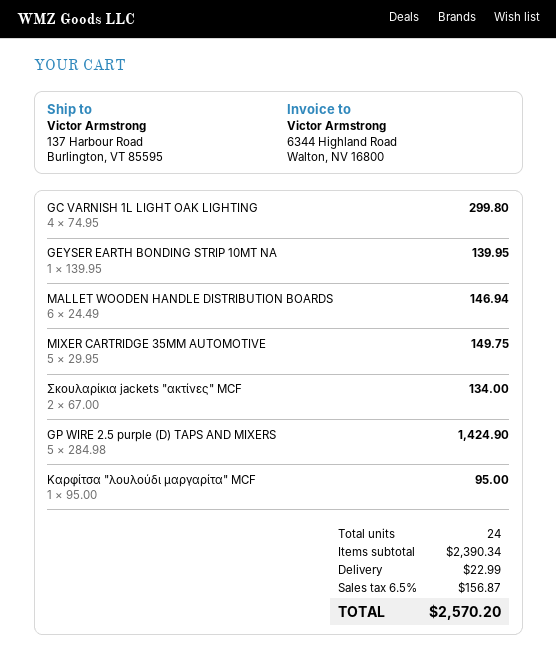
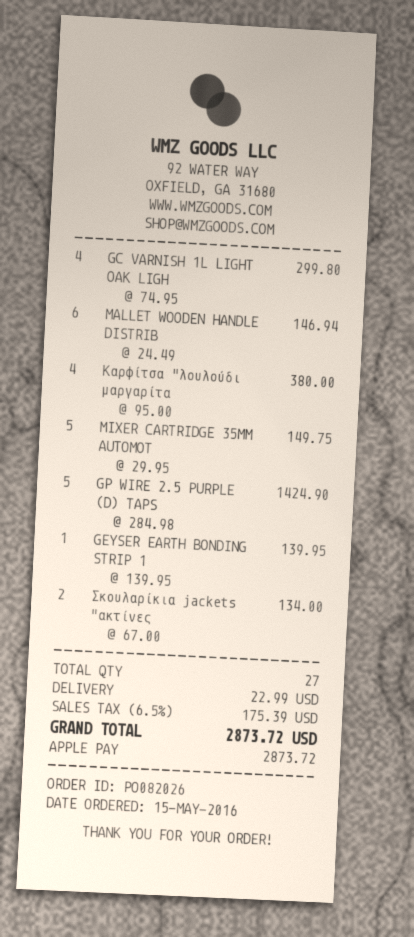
Καρφίτσα "λουλούδι μαργαρίτα" MCF: 1 x 95.00 = 95.00 -> 4 x 95.00 = 380.00
total quantity: 24 -> 27
tax: 6.5% = 156.87 -> 6.5% = 175.39
total: 2570.20 -> 2873.72

